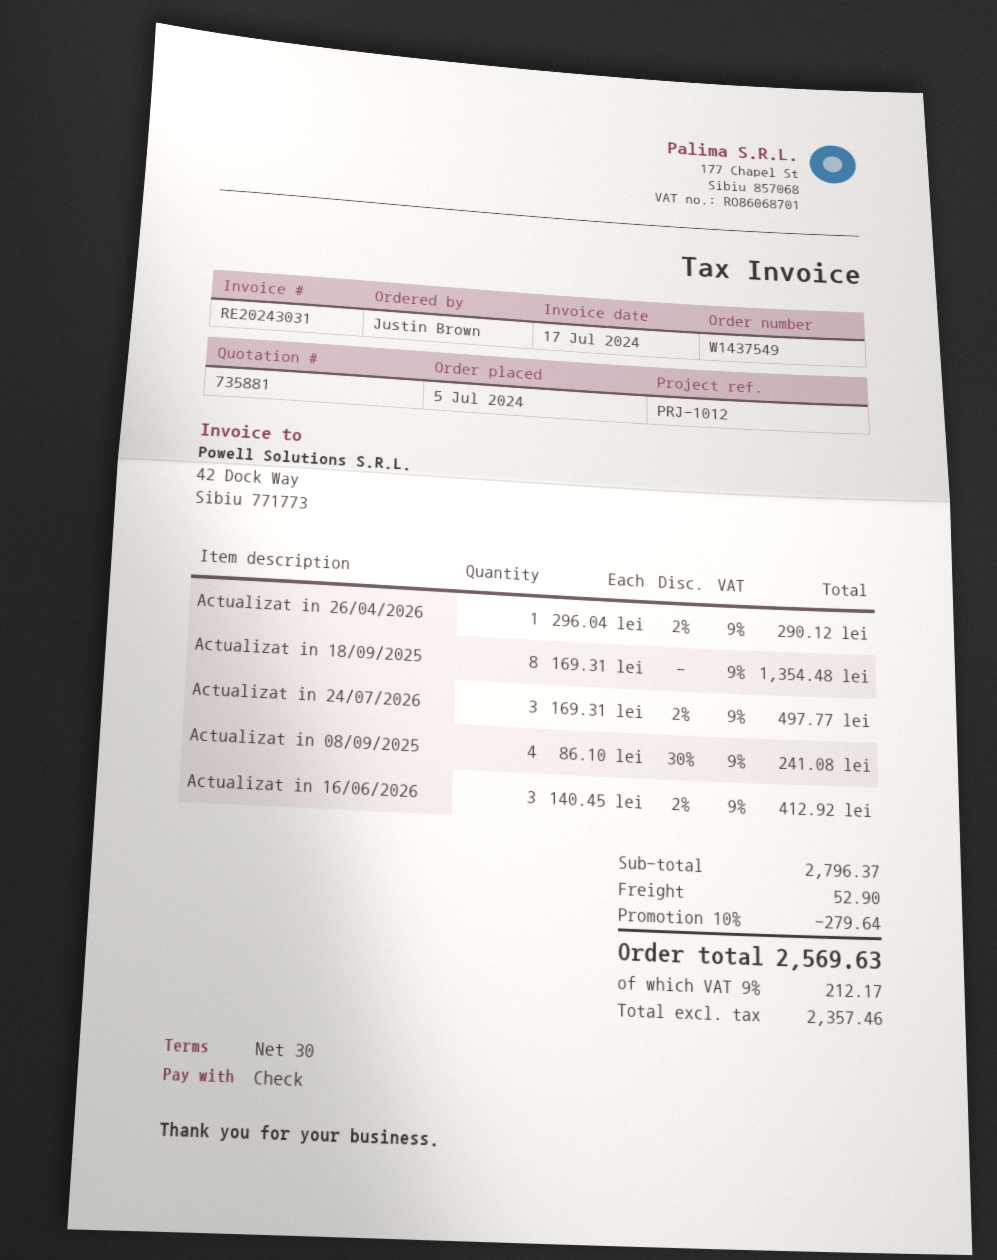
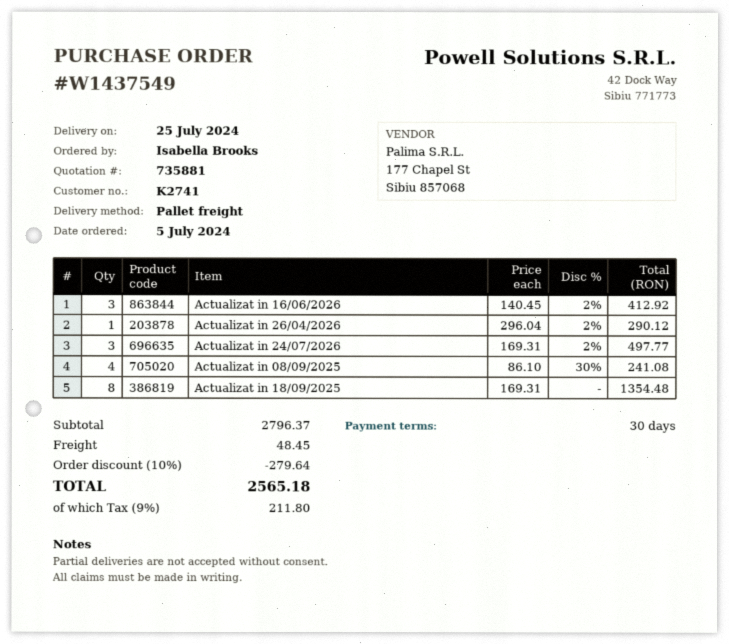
ordered by: Justin Brown -> Isabella Brooks
shipping: 52.90 -> 48.45
tax: 9% = 212.17 -> 9% = 211.80
total: 2569.63 -> 2565.18

